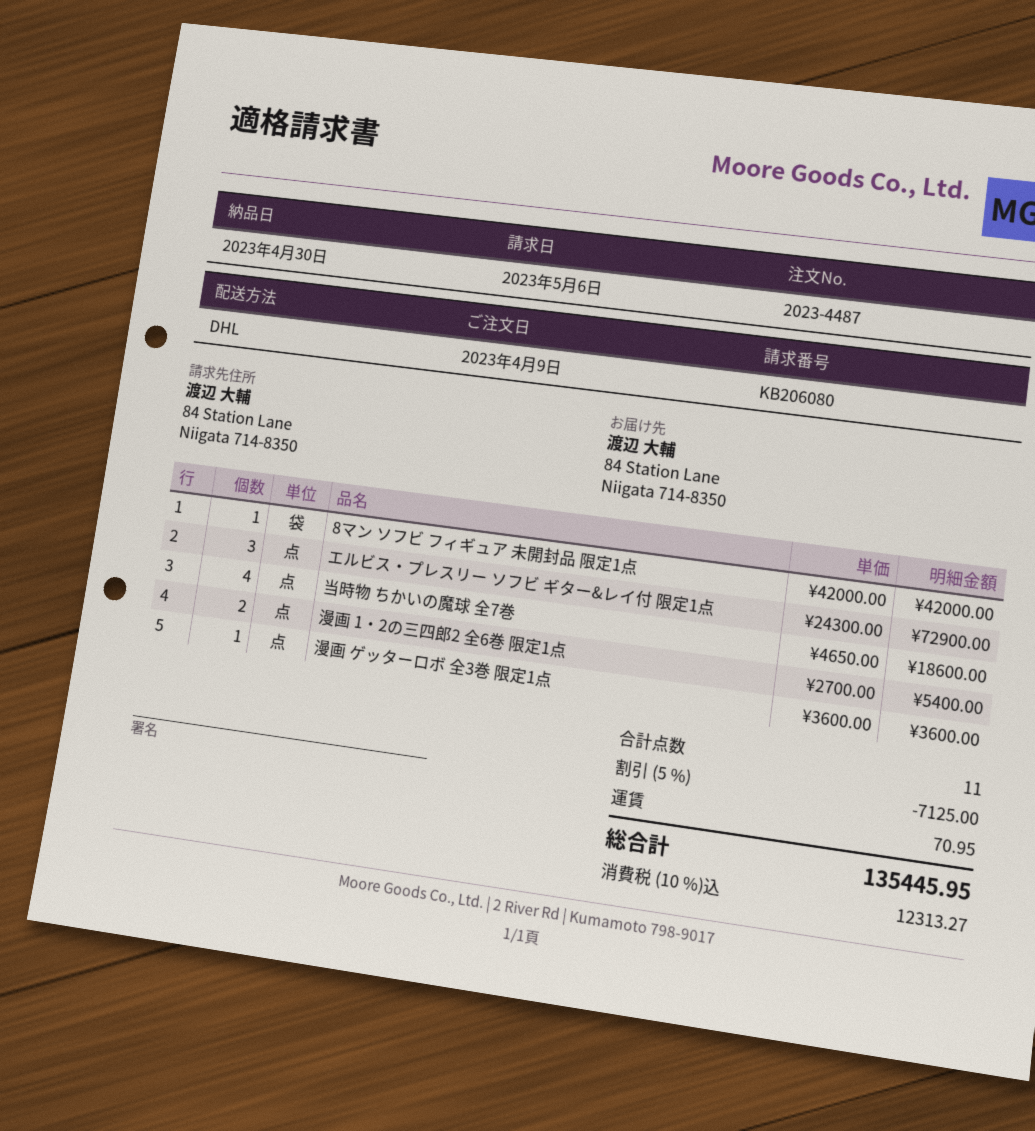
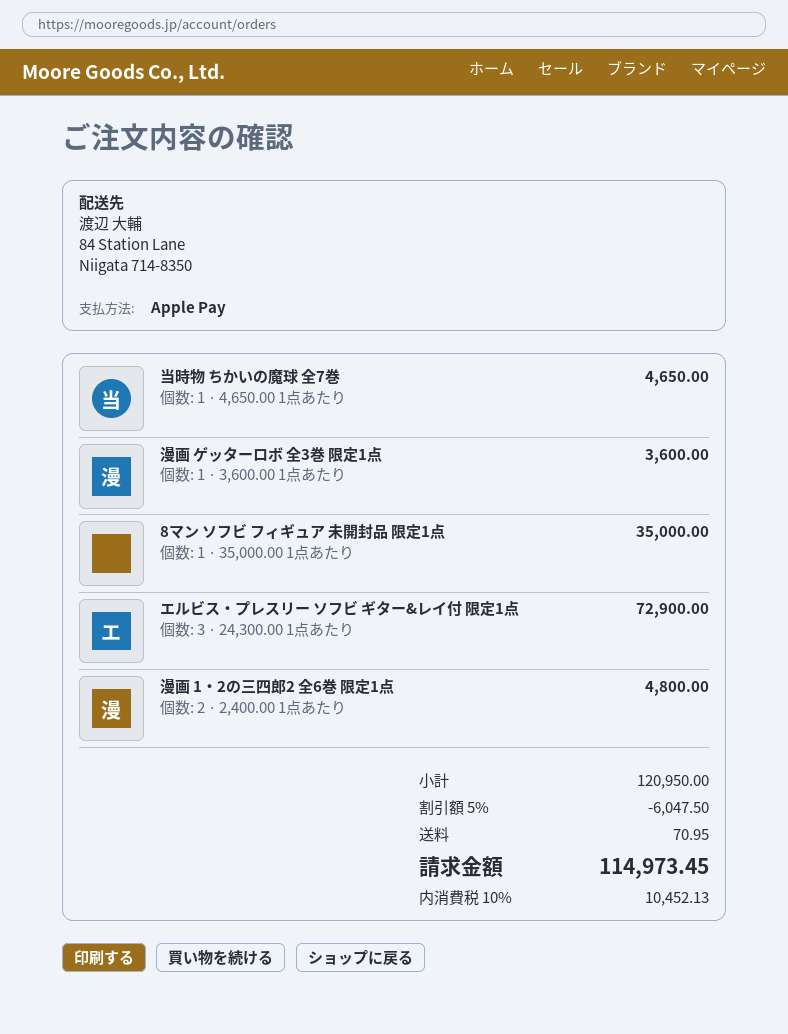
8マン ソフビ フィギュア 未開封品 限定1点: 1 x 42000.00 = 42000.00 -> 1 x 35000.00 = 35000.00
当時物 ちかいの魔球 全7巻: 4 x 4650.00 = 18600.00 -> 1 x 4650.00 = 4650.00
漫画 1・2の三四郎2 全6巻 限定1点: 2 x 2700.00 = 5400.00 -> 2 x 2400.00 = 4800.00
discount: 5% = 7125.00 -> 5% = 6047.50
tax: 10% = 12313.27 -> 10% = 10452.13
total: 135445.95 -> 114973.45

